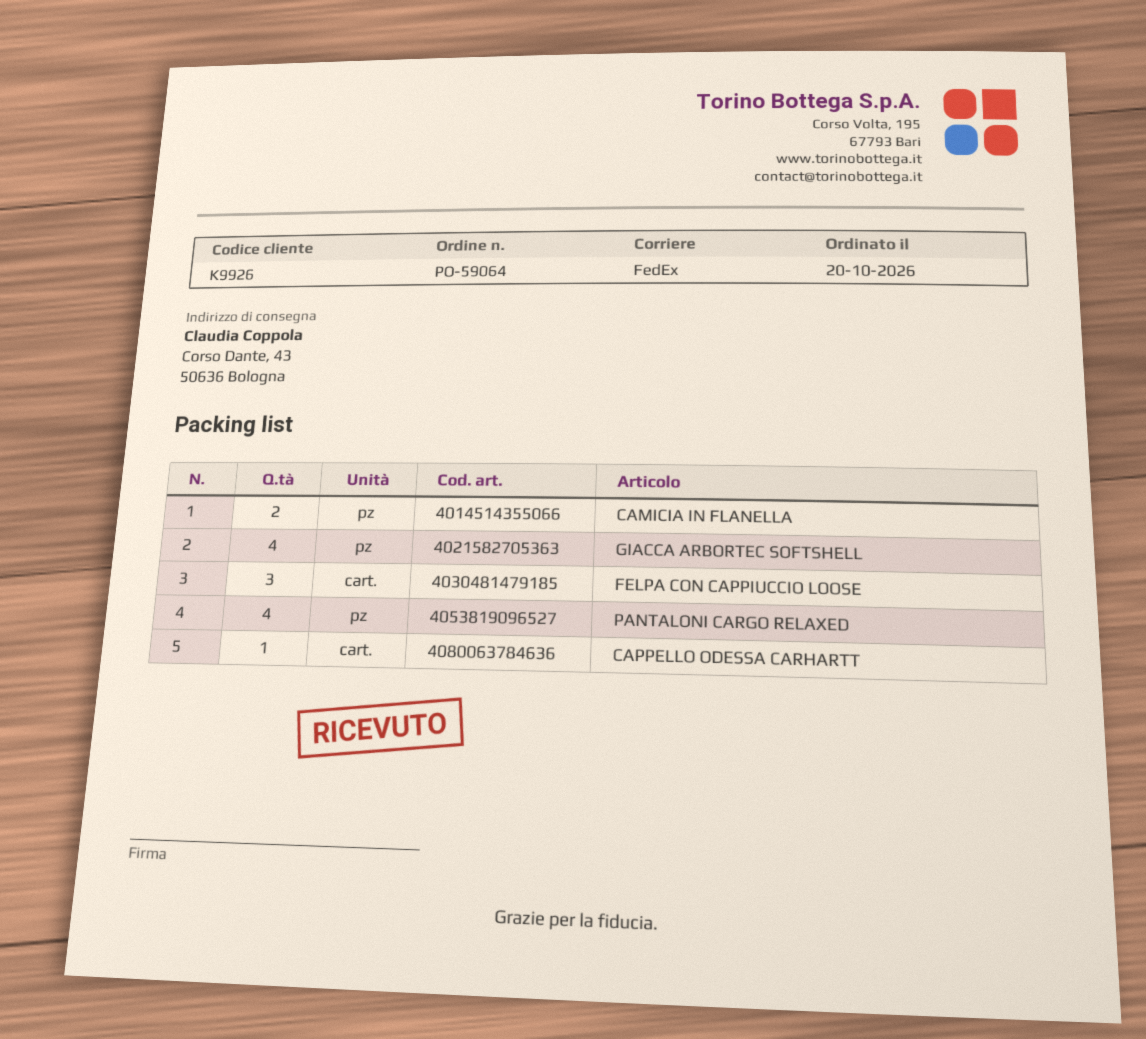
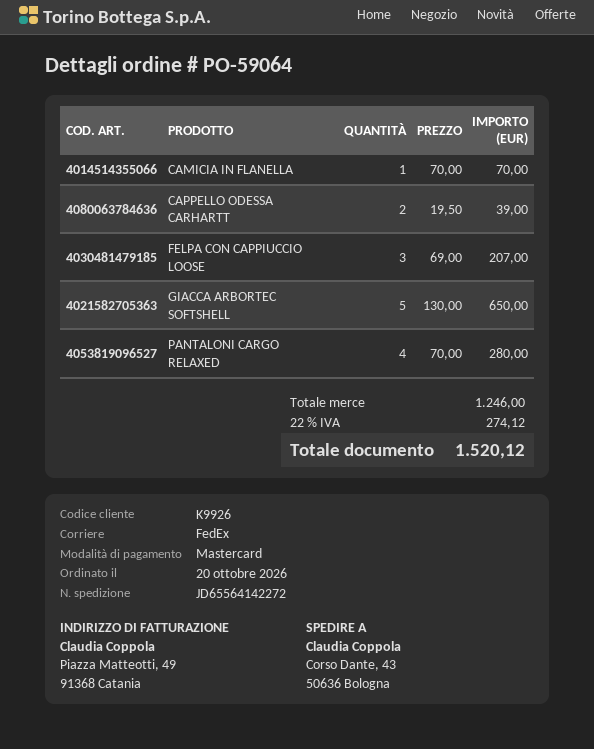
CAMICIA IN FLANELLA: 2 -> 1
GIACCA ARBORTEC SOFTSHELL: 4 -> 5
CAPPELLO ODESSA CARHARTT: 1 -> 2

